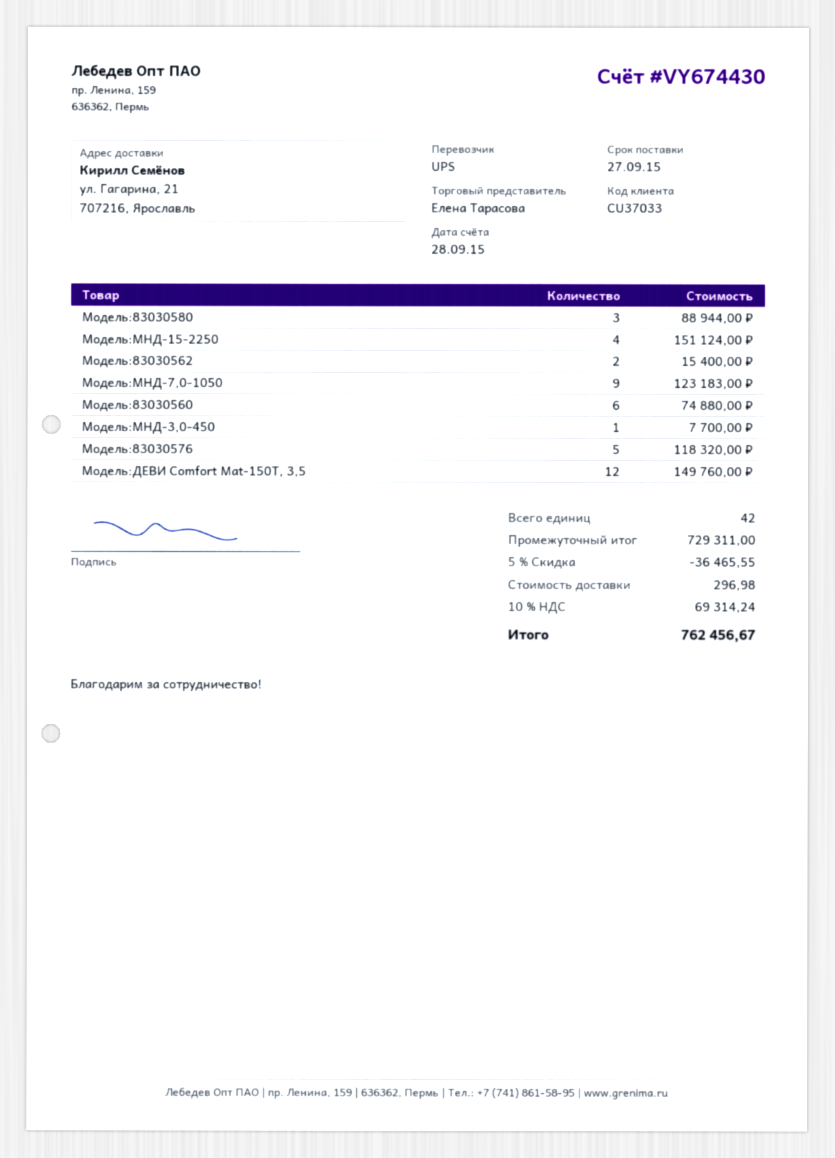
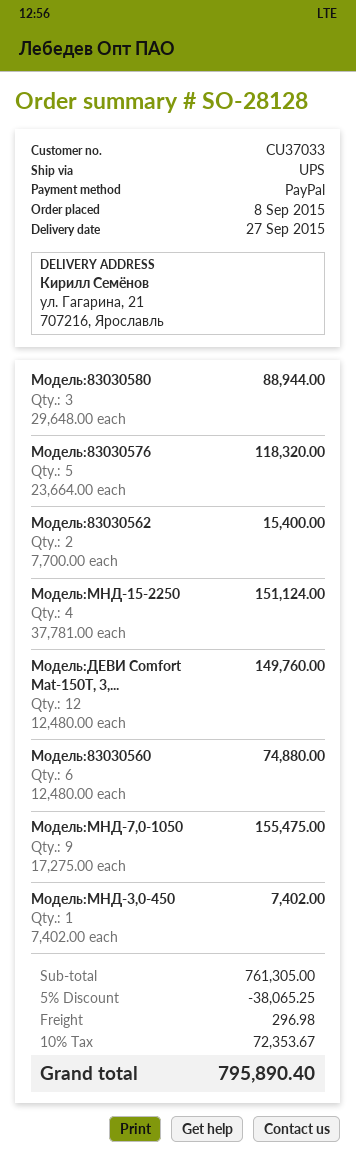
Модель:МНД-7,0-1050: 9 for 123183.00 -> 9 for 155475.00
Модель:МНД-3,0-450: 1 for 7700.00 -> 1 for 7402.00
subtotal: 729311.00 -> 761305.00
discount: 5% = 36465.55 -> 5% = 38065.25
tax: 10% = 69314.24 -> 10% = 72353.67
total: 762456.67 -> 795890.40

